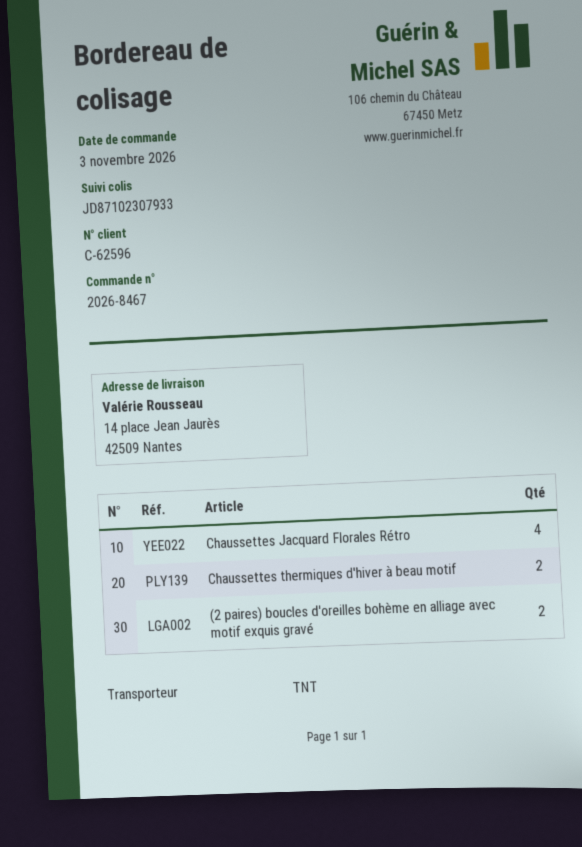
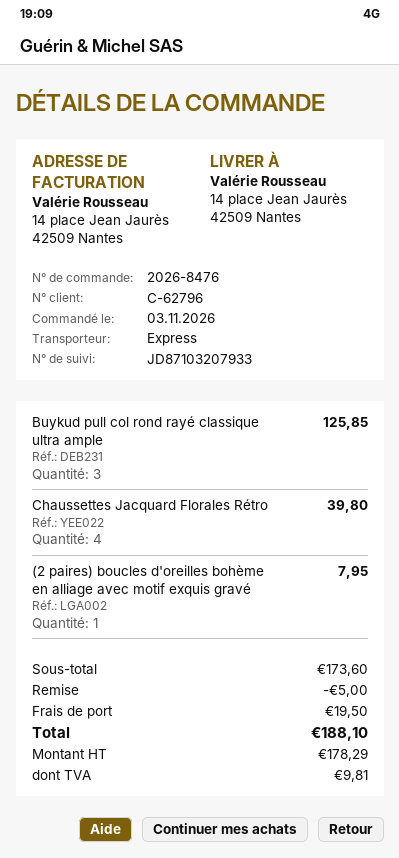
order number: 2026-8467 -> 2026-8476
customer number: C-62596 -> C-62796
shipping method: TNT -> express
tracking number: JD87102307933 -> JD87103207933
Chaussettes thermiques d'hiver à beau motif: 2 -> none
(2 paires) boucles d'oreilles bohème en alliage avec motif exquis gravé: 2 -> 1
Buykud pull col rond rayé classique ultra ample: none -> 3

